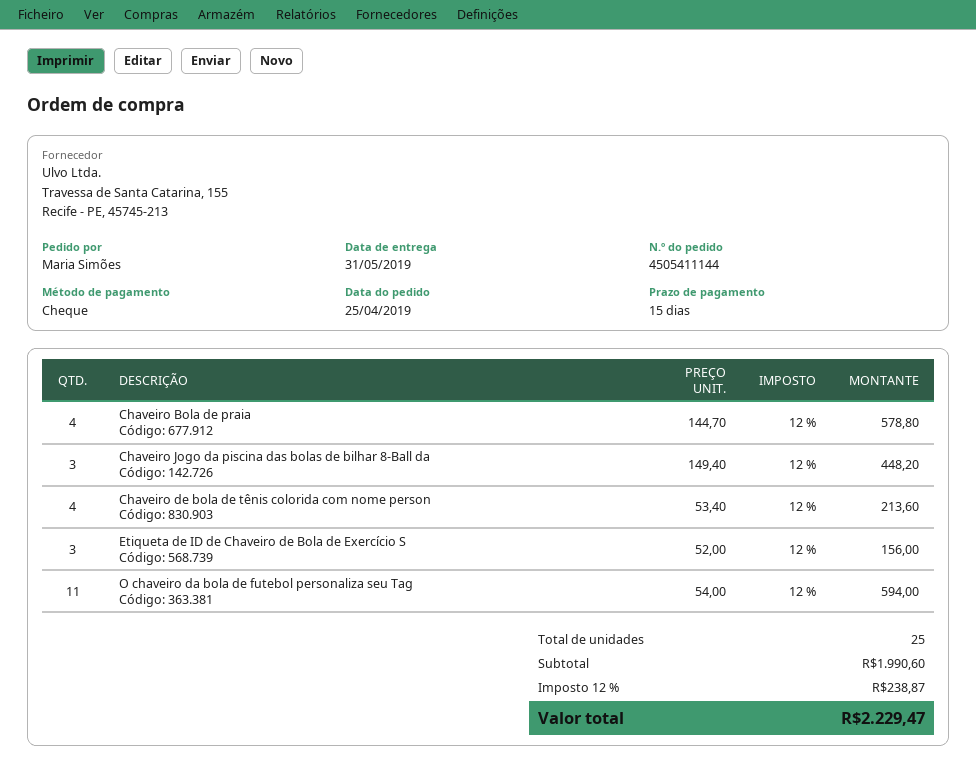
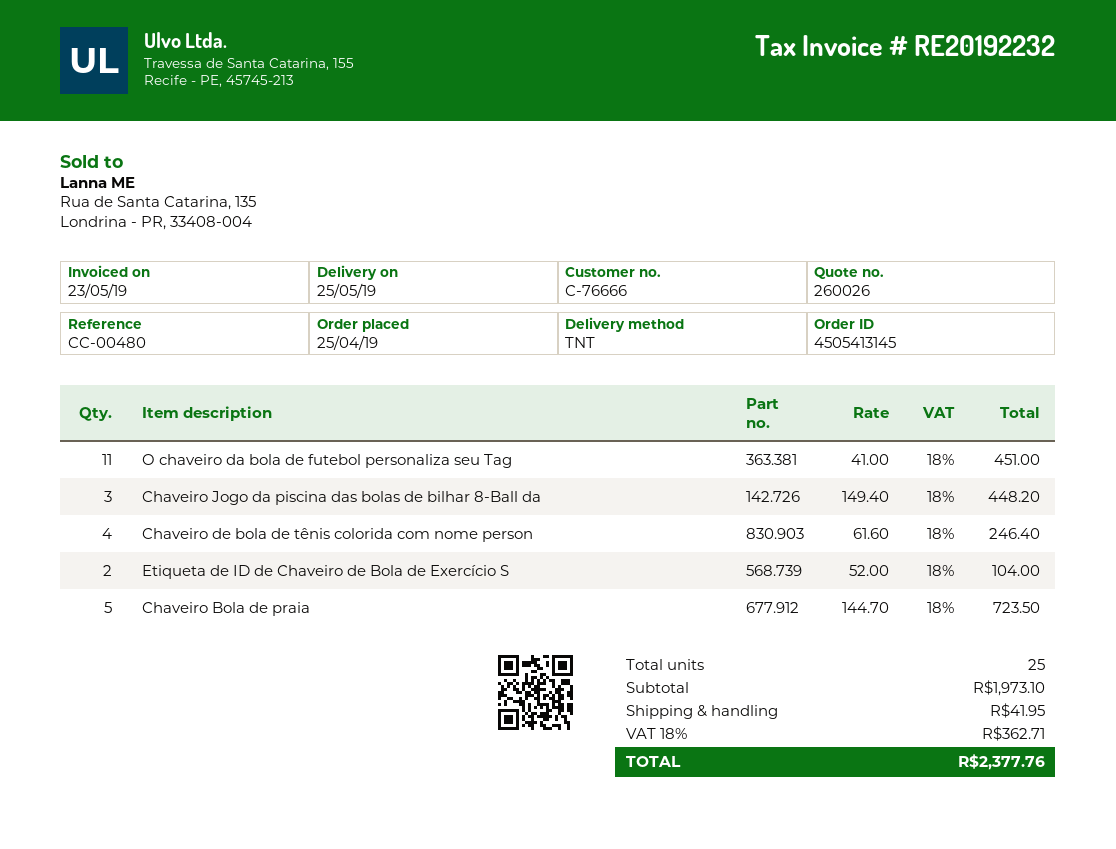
order number: 4505411144 -> 4505413145
delivery date: 2019-05-31 -> 2019-05-25
Chaveiro Bola de praia: 4 x 144.70 = 578.80 -> 5 x 144.70 = 723.50
Chaveiro de bola de tênis colorida com nome person: 4 x 53.40 = 213.60 -> 4 x 61.60 = 246.40
Etiqueta de ID de Chaveiro de Bola de Exercício S: 3 x 52.00 = 156.00 -> 2 x 52.00 = 104.00
O chaveiro da bola de futebol personaliza seu Tag: 11 x 54.00 = 594.00 -> 11 x 41.00 = 451.00
subtotal: 1990.60 -> 1973.10
shipping: none -> 41.95
tax: 12% = 238.87 -> 18% = 362.71
total: 2229.47 -> 2377.76

